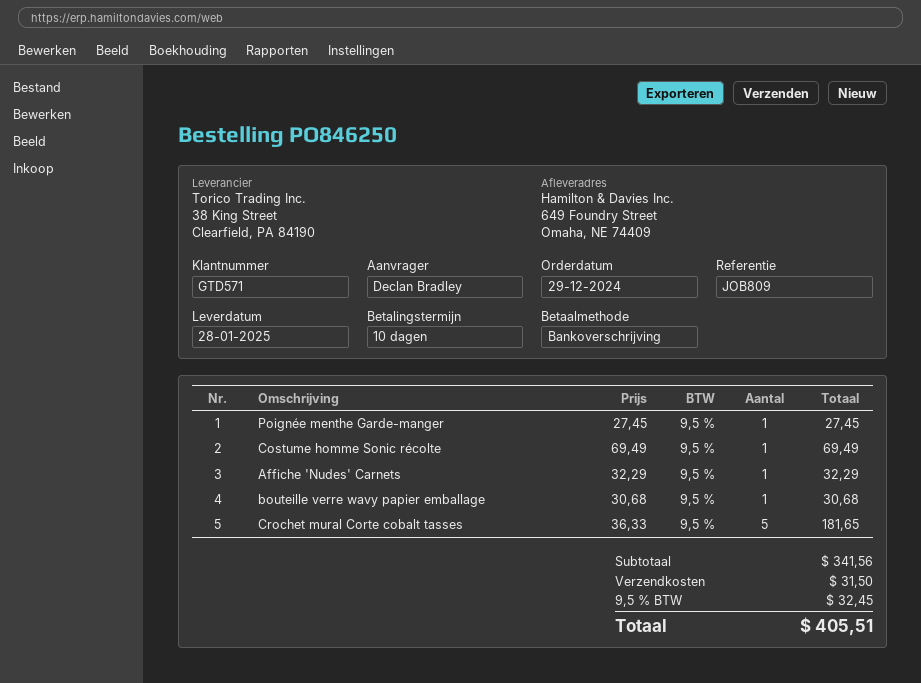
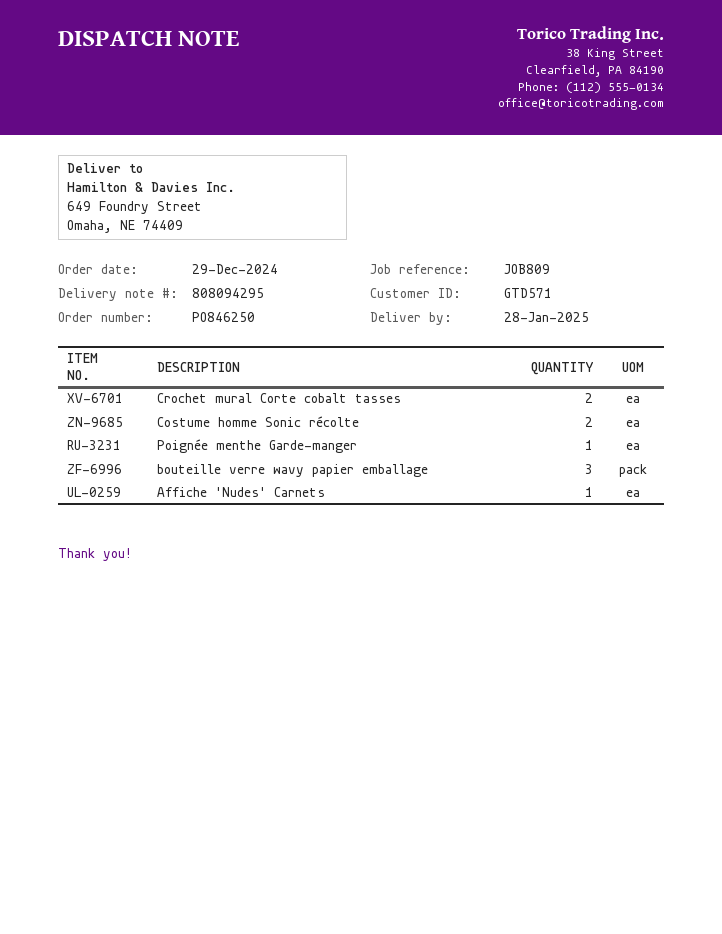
Costume homme Sonic récolte: 1 -> 2
bouteille verre wavy papier emballage: 1 -> 3
Crochet mural Corte cobalt tasses: 5 -> 2

